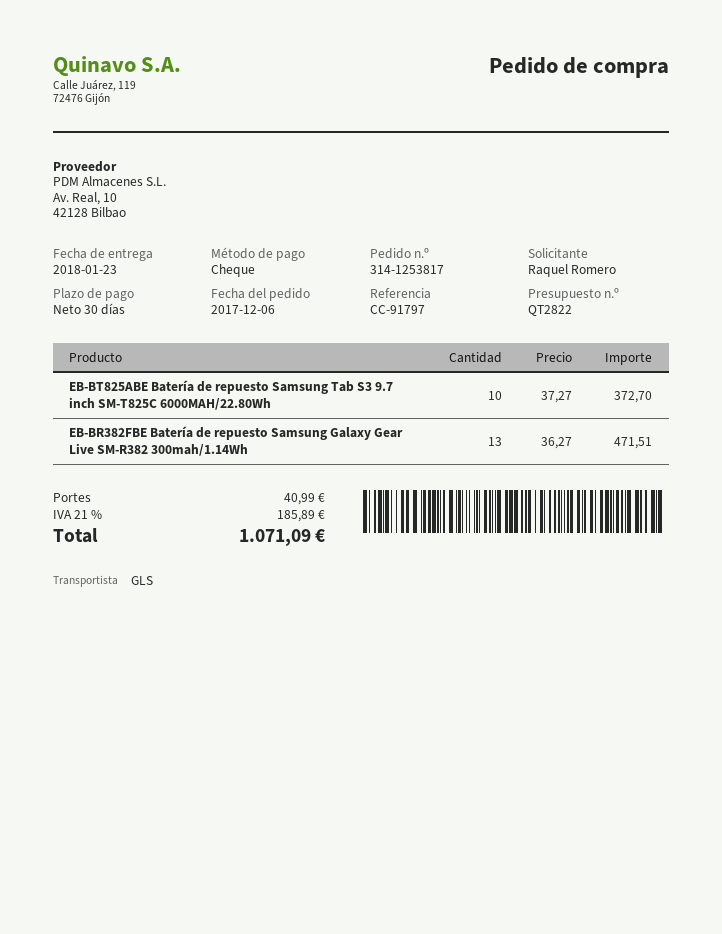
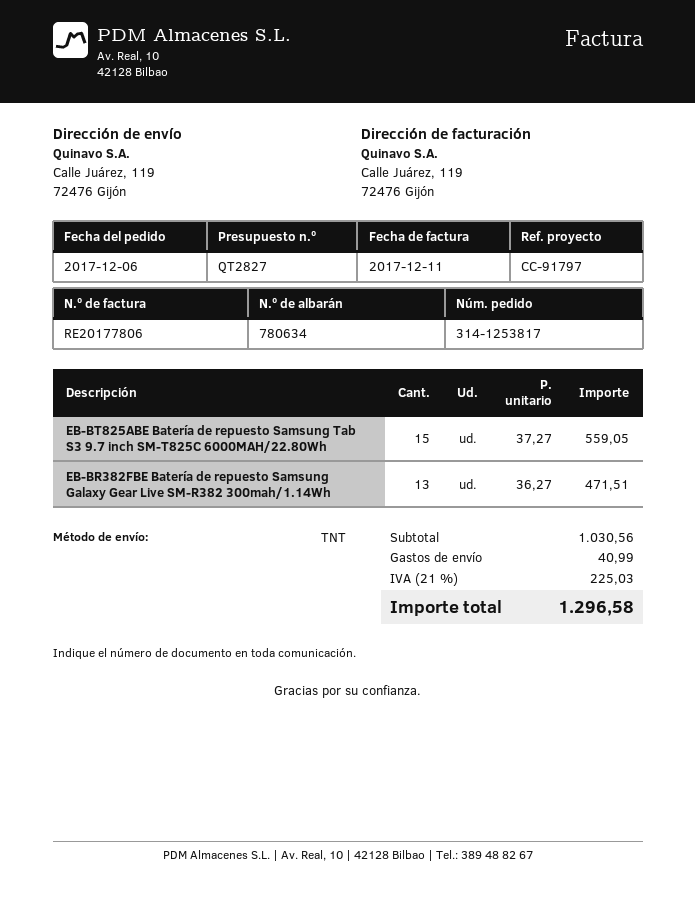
quote number: QT2822 -> QT2827
shipping method: GLS -> TNT
EB-BT825ABE Batería de repuesto Samsung Tab S3 9.7 inch SM-T825C 6000MAH/22.80Wh: 10 x 37.27 = 372.70 -> 15 x 37.27 = 559.05
tax: 21% = 185.89 -> 21% = 225.03
total: 1071.09 -> 1296.58

